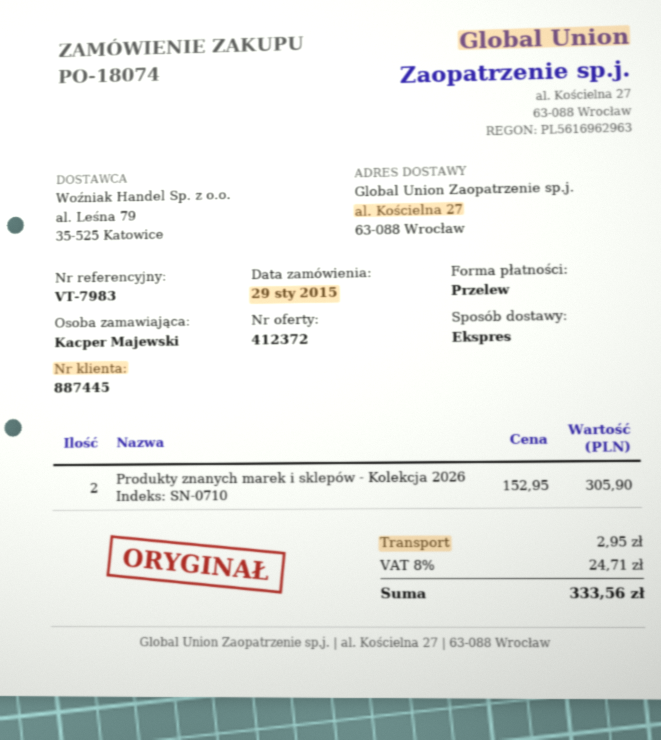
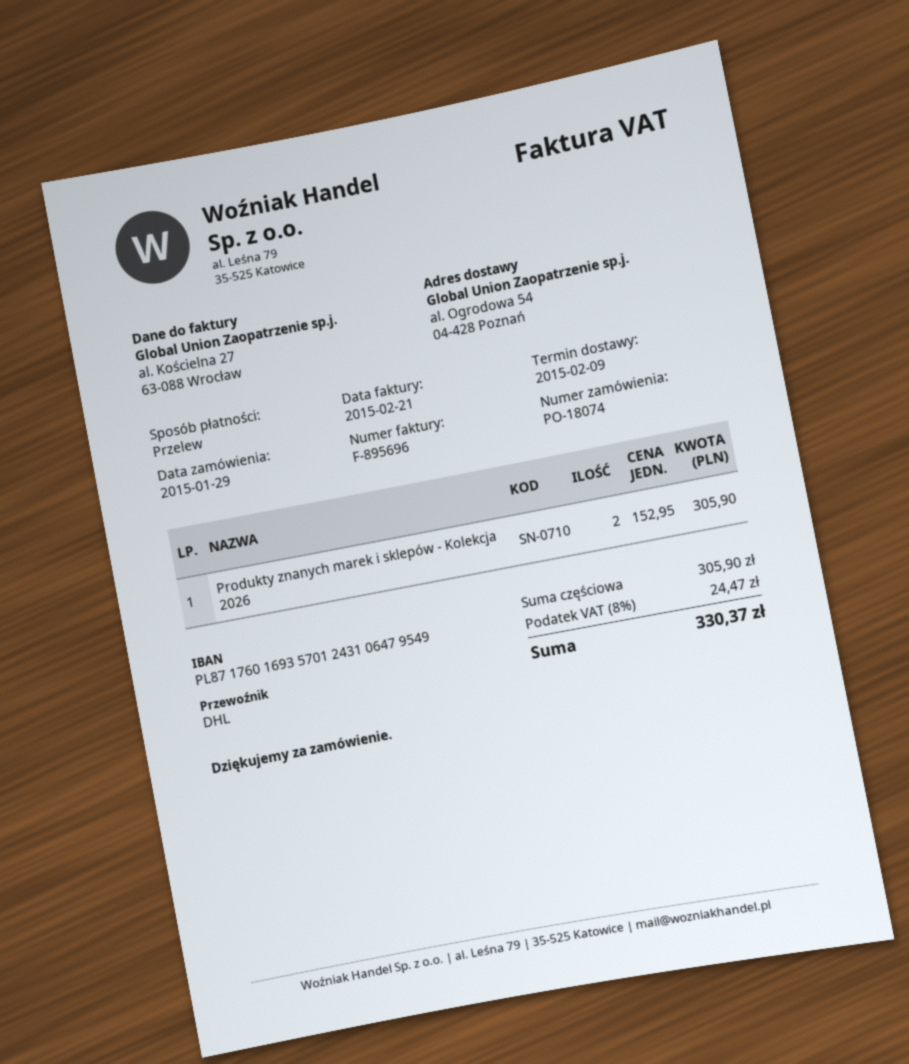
shipping method: express -> DHL
ship to: al. Kościelna 27, 63-088 Wrocław -> al. Ogrodowa 54, 04-428 Poznań
shipping: 2.95 -> none
tax: 8% = 24.71 -> 8% = 24.47
total: 333.56 -> 330.37

